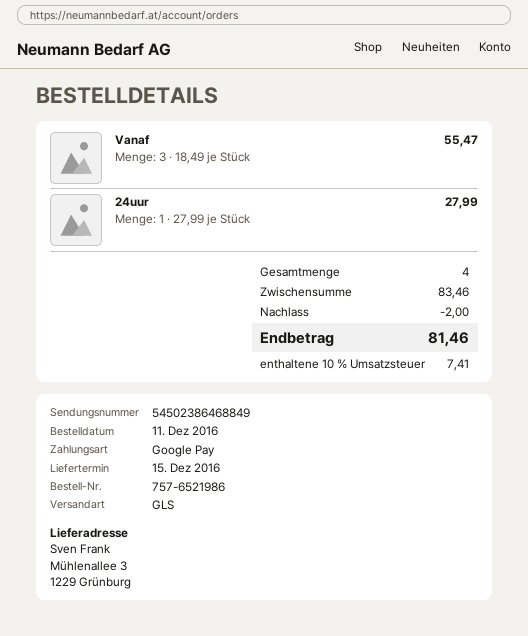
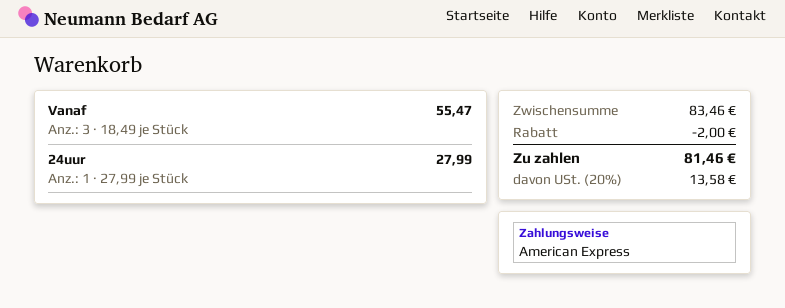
payment method: Google Pay -> American Express
tax: 10% = 7.41 -> 20% = 13.58

